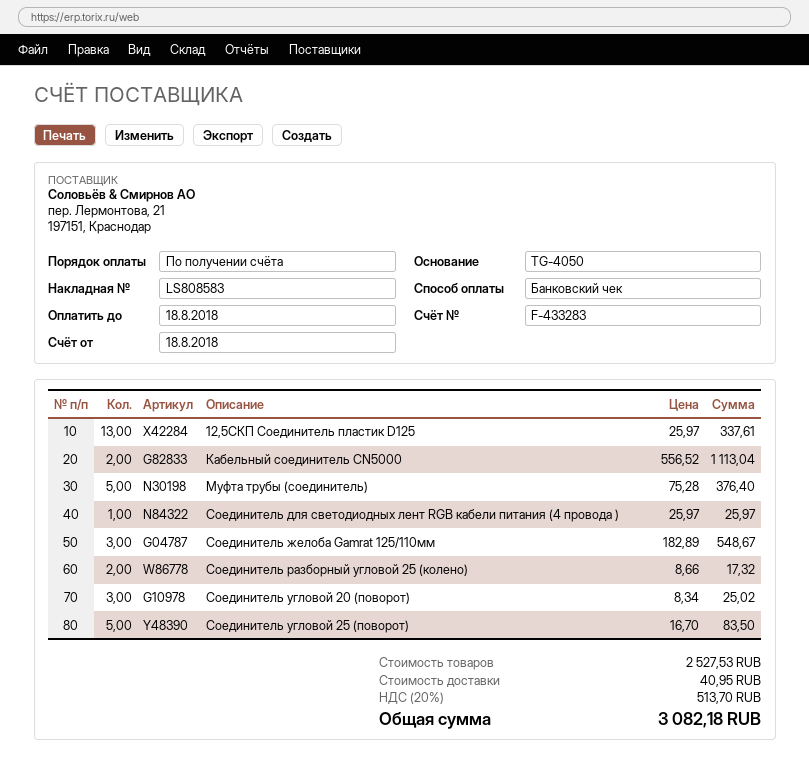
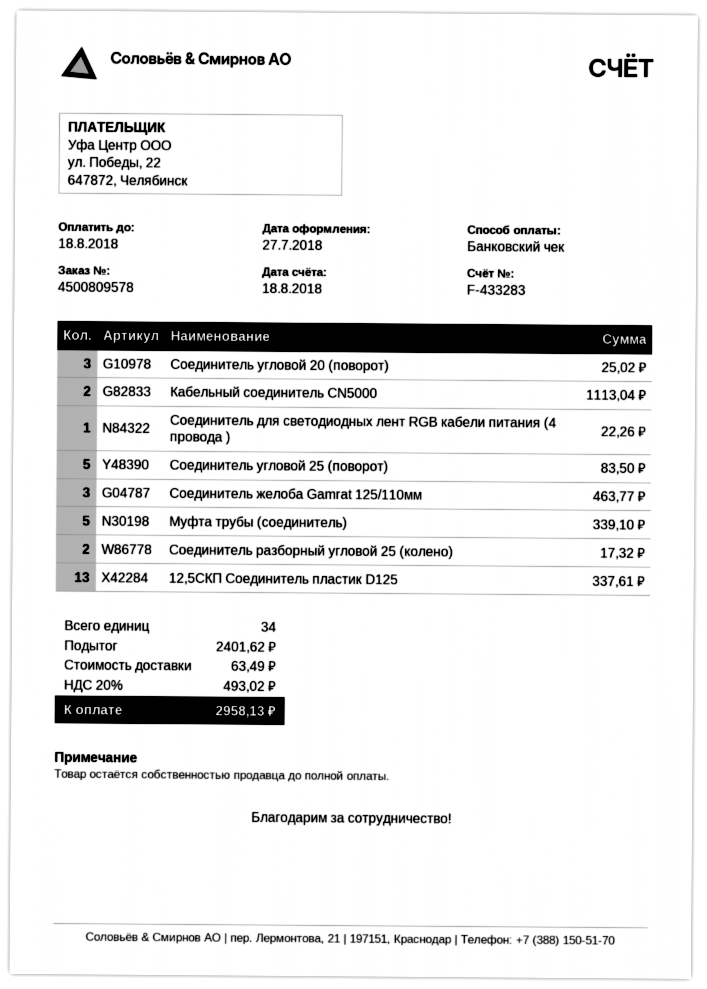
Муфта трубы (соединитель): 5 for 376.40 -> 5 for 339.10
Соединитель для светодиодных лент RGB кабели питания (4 провода ): 1 for 25.97 -> 1 for 22.26
Соединитель желоба Gamrat 125/110мм: 3 for 548.67 -> 3 for 463.77
subtotal: 2527.53 -> 2401.62
shipping: 40.95 -> 63.49
tax: 20% = 513.70 -> 20% = 493.02
total: 3082.18 -> 2958.13

